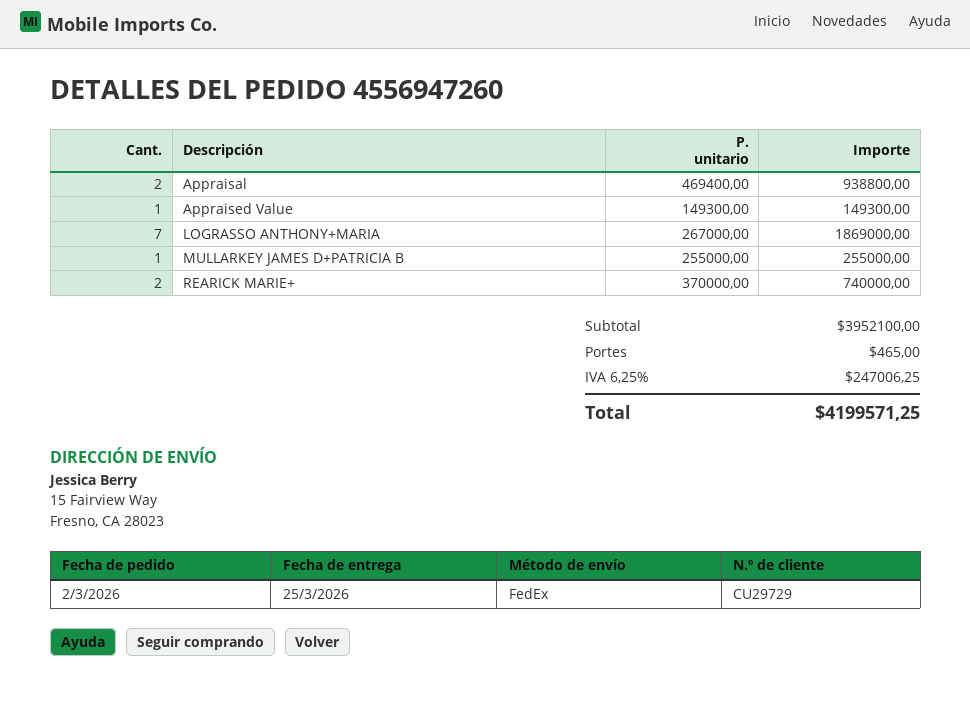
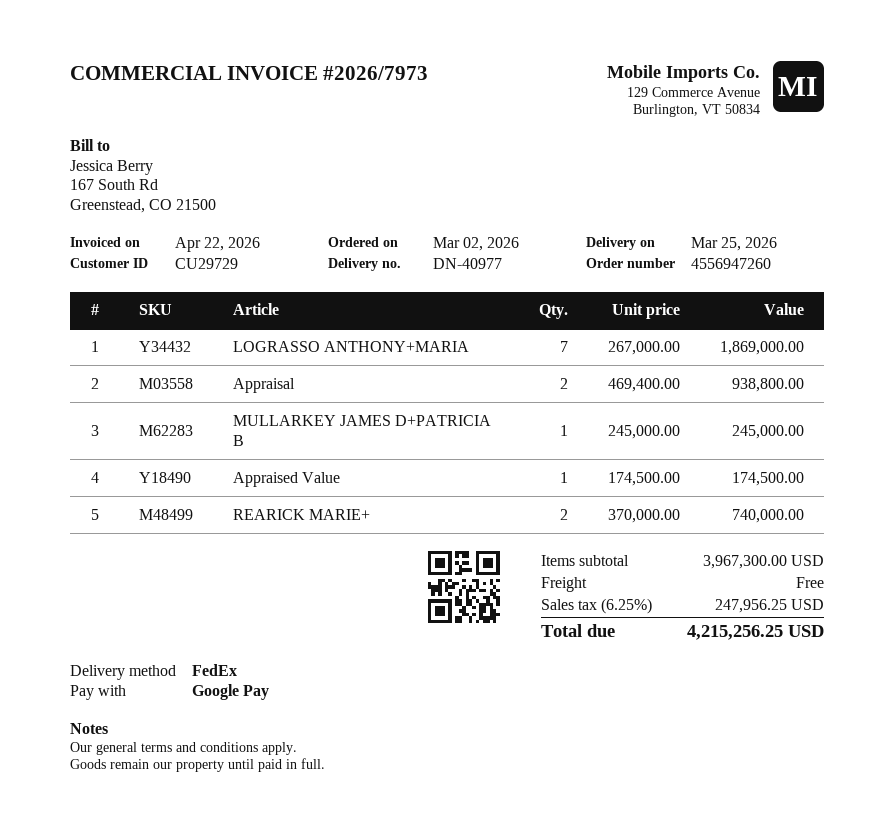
Appraised Value: 1 x 149300.00 = 149300.00 -> 1 x 174500.00 = 174500.00
MULLARKEY JAMES D+PATRICIA B: 1 x 255000.00 = 255000.00 -> 1 x 245000.00 = 245000.00
subtotal: 3952100.00 -> 3967300.00
shipping: 465.00 -> 0.00
tax: 6.25% = 247006.25 -> 6.25% = 247956.25
total: 4199571.25 -> 4215256.25

